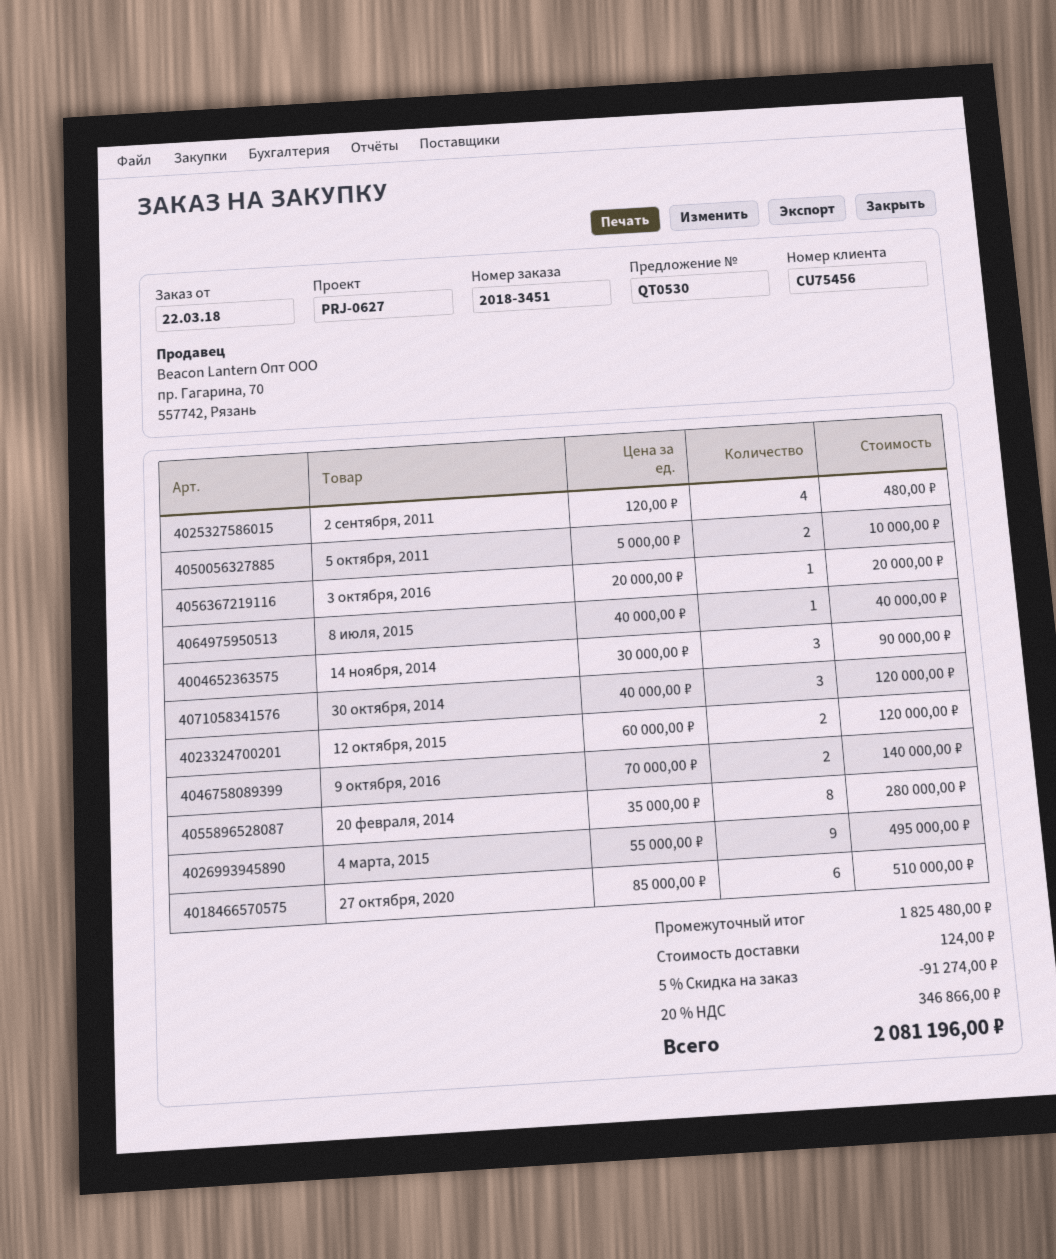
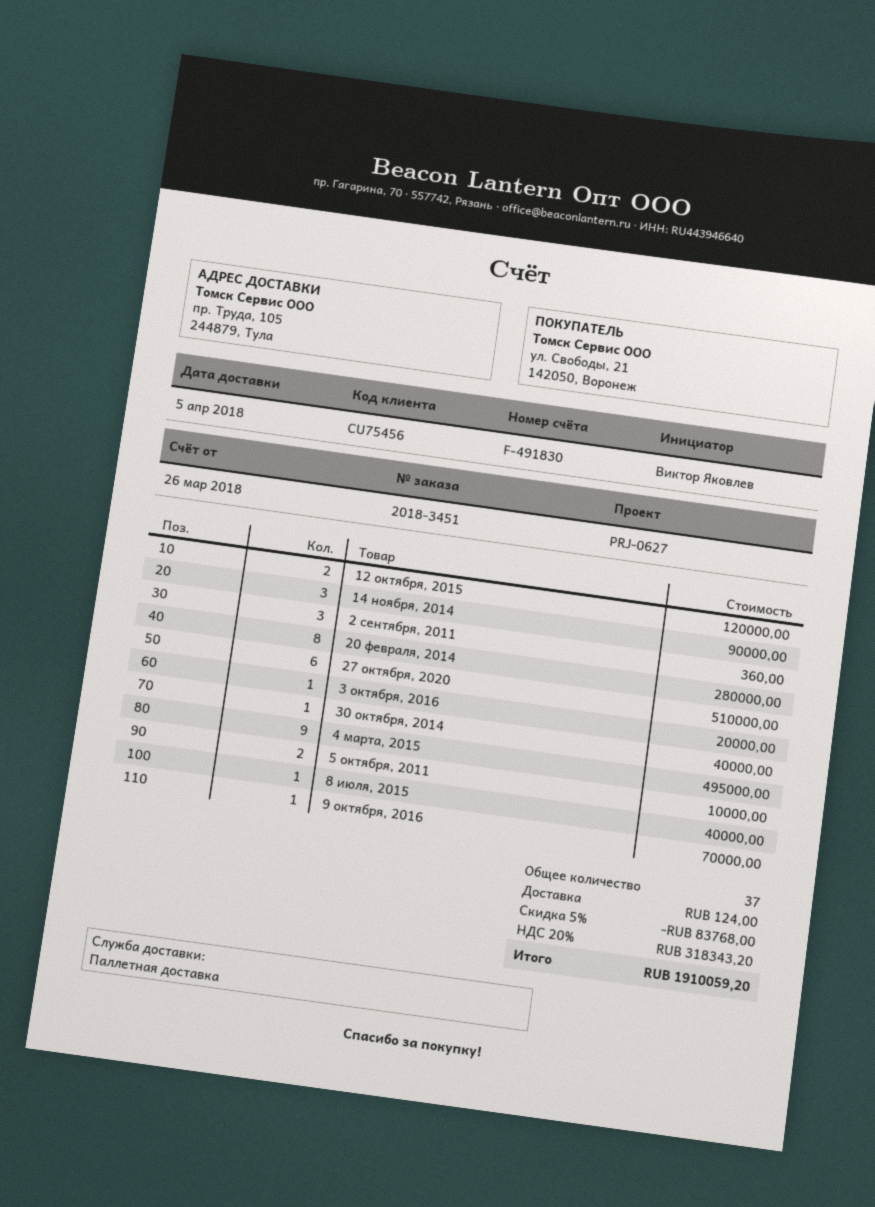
2 сентября, 2011: 4 for 480.00 -> 3 for 360.00
30 октября, 2014: 3 for 120000.00 -> 1 for 40000.00
9 октября, 2016: 2 for 140000.00 -> 1 for 70000.00
discount: 5% = 91274.00 -> 5% = 83768.00
tax: 20% = 346866.00 -> 20% = 318343.20
total: 2081196.00 -> 1910059.20

